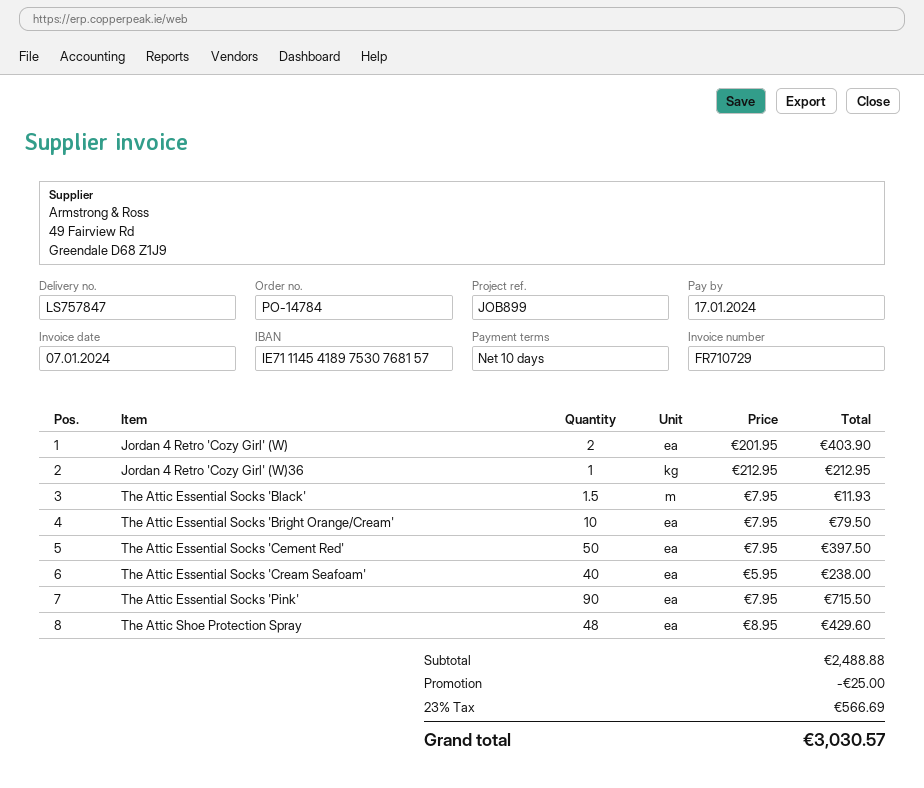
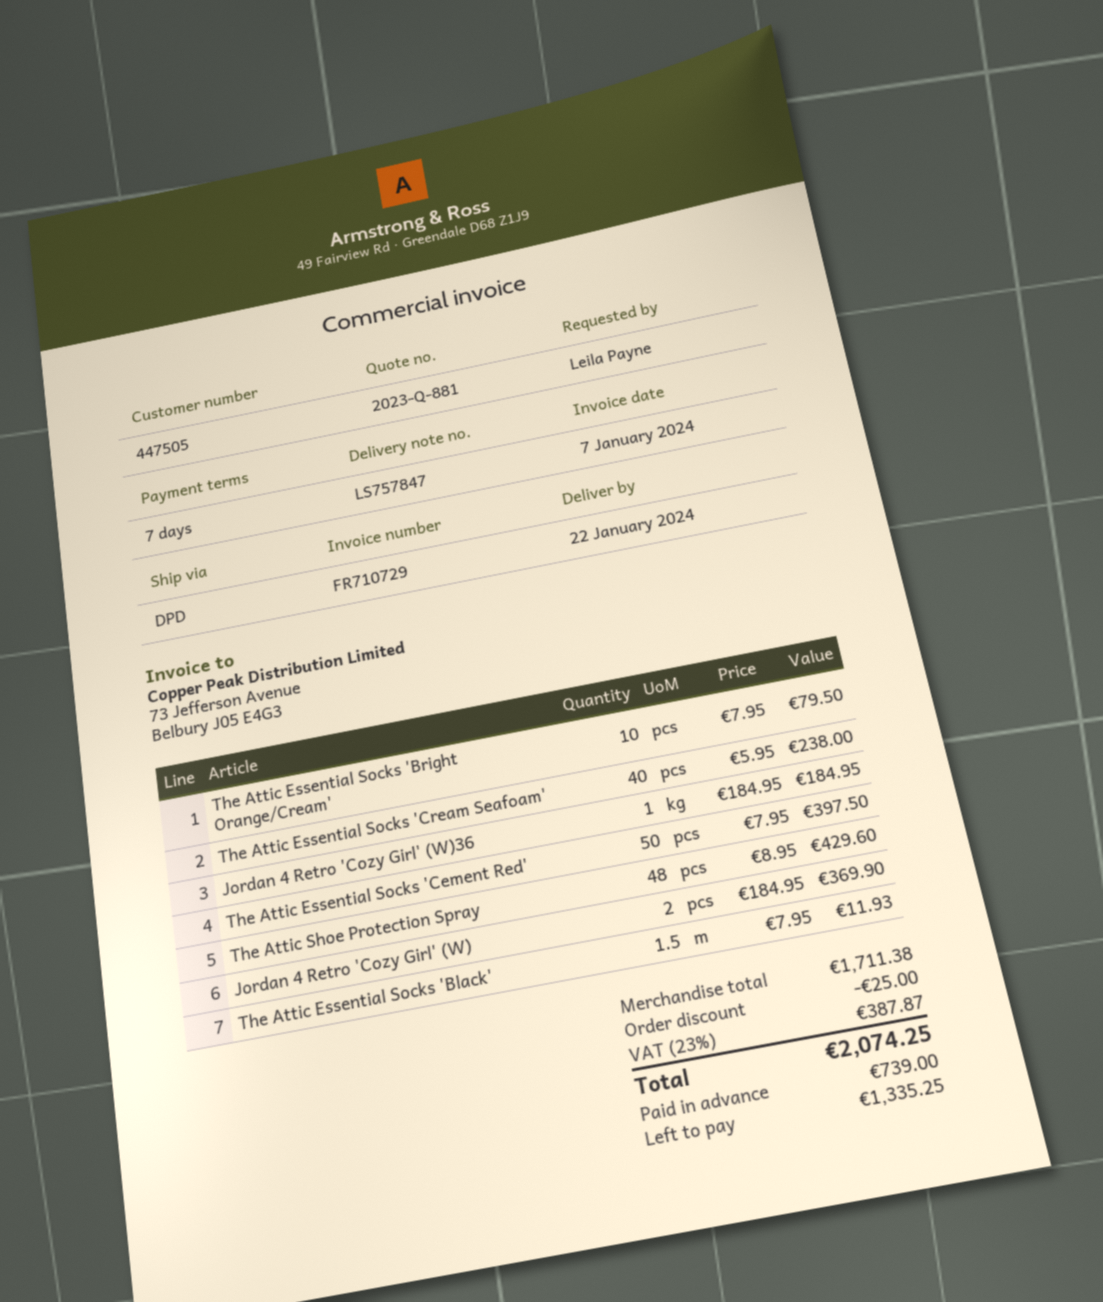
payment terms: 10 days -> 7 days
Jordan 4 Retro 'Cozy Girl' (W): 2 x 201.95 = 403.90 -> 2 x 184.95 = 369.90
Jordan 4 Retro 'Cozy Girl' (W)36: 1 x 212.95 = 212.95 -> 1 x 184.95 = 184.95
The Attic Essential Socks 'Pink': 90 x 7.95 = 715.50 -> none
subtotal: 2488.88 -> 1711.38
tax: 23% = 566.69 -> 23% = 387.87
total: 3030.57 -> 2074.25

